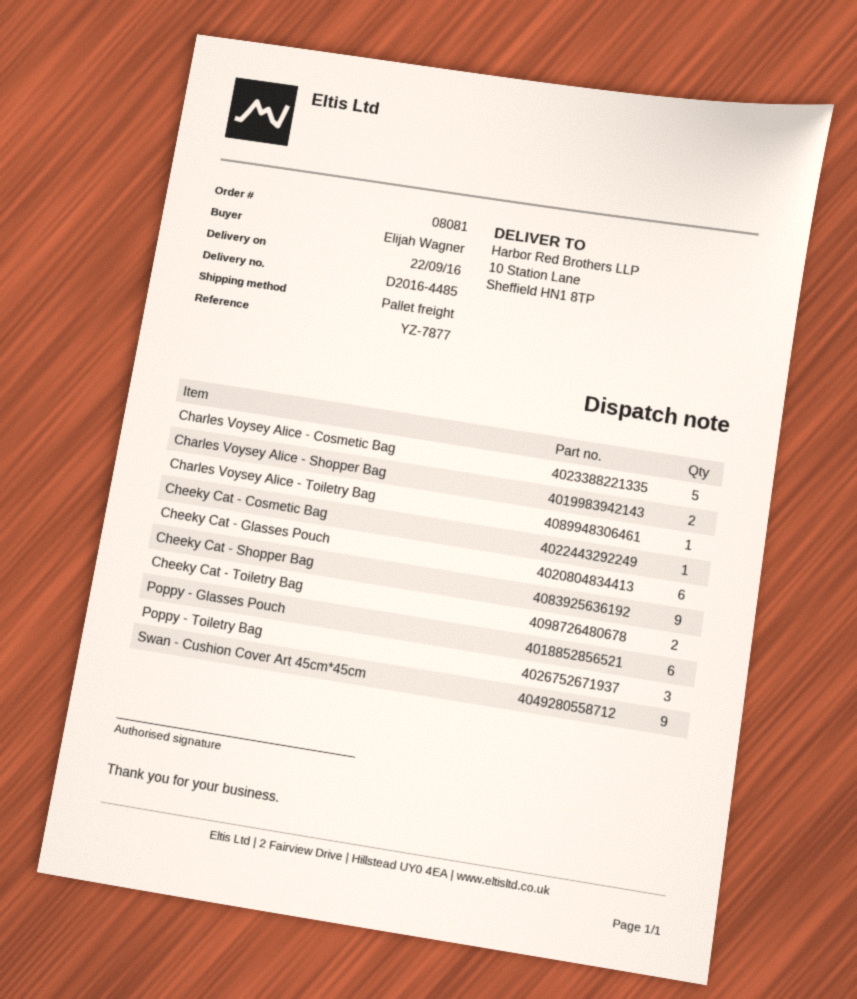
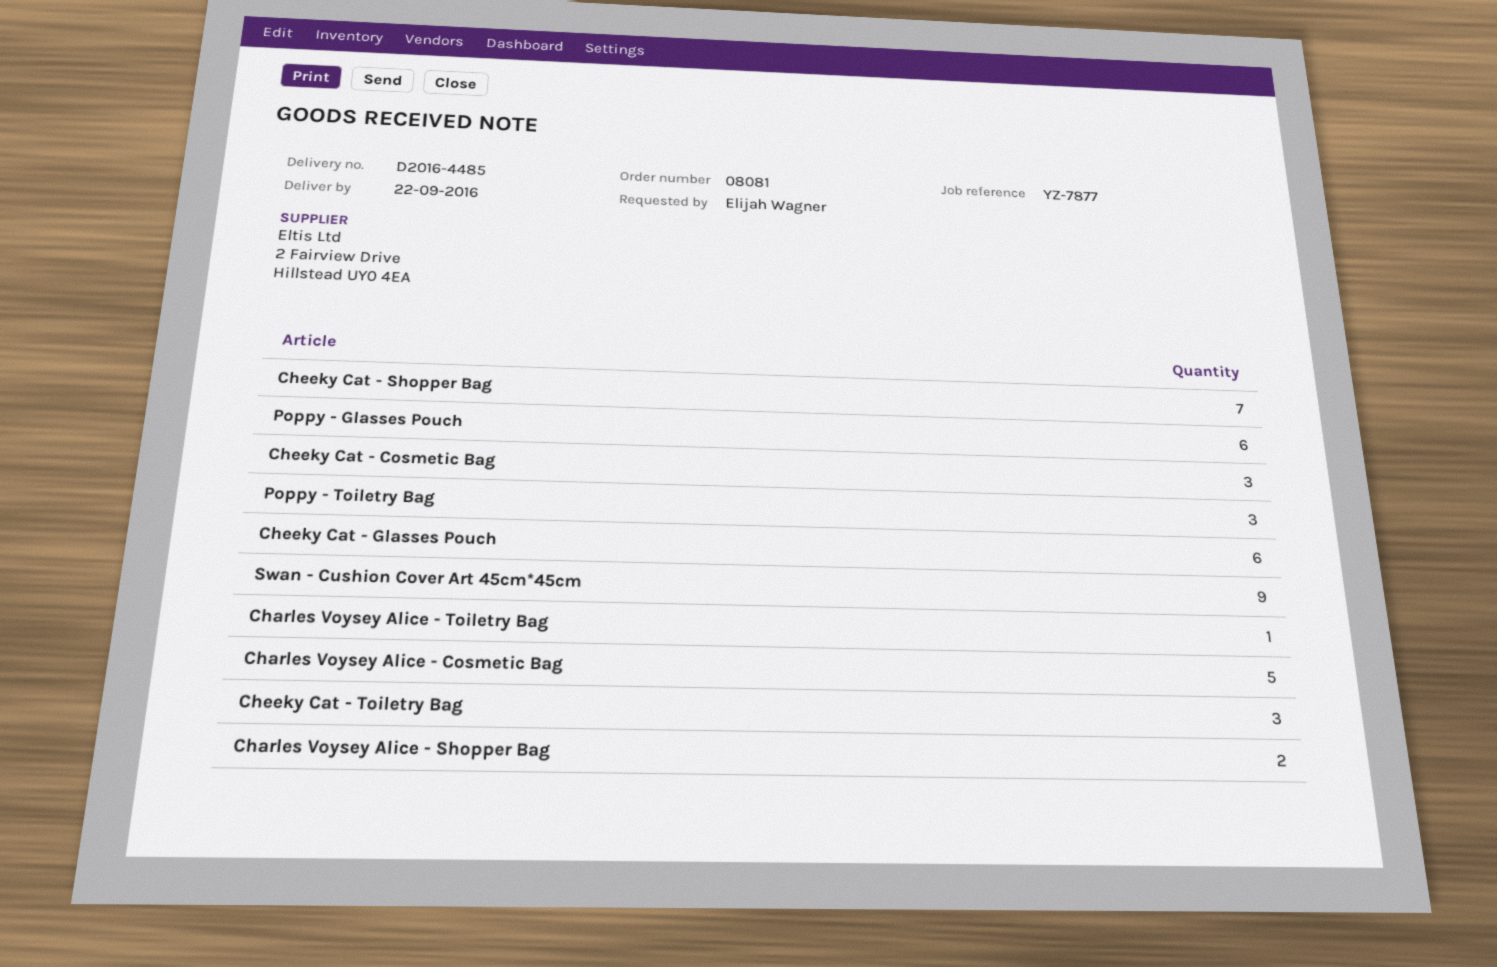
Cheeky Cat - Cosmetic Bag: 1 -> 3
Cheeky Cat - Shopper Bag: 9 -> 7
Cheeky Cat - Toiletry Bag: 2 -> 3

